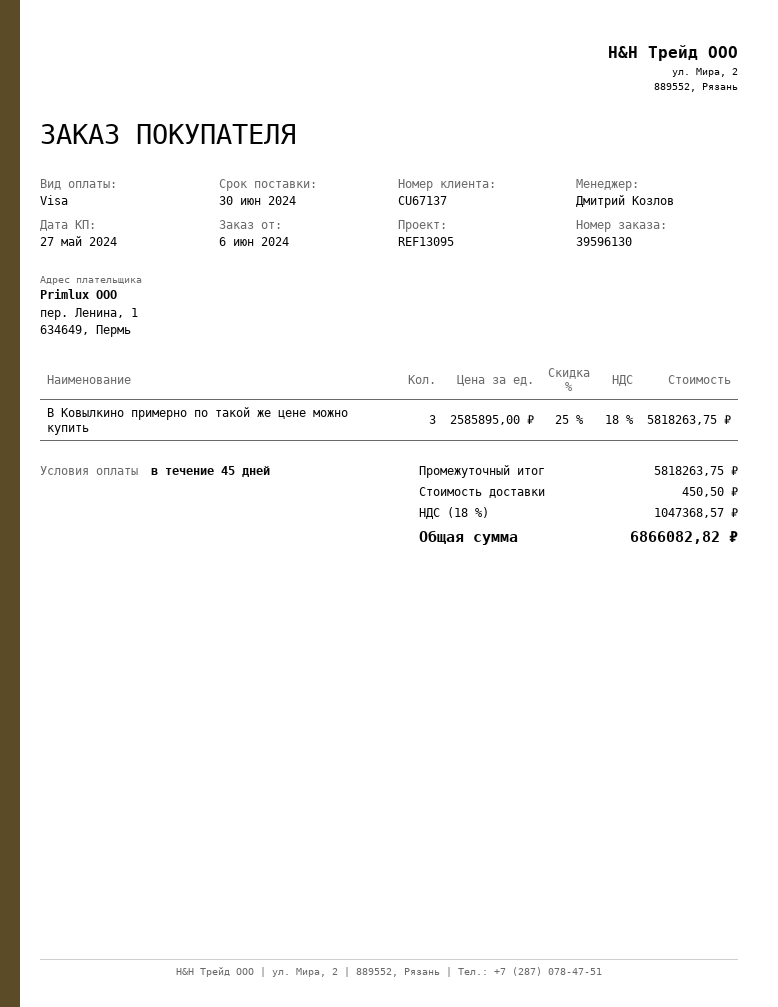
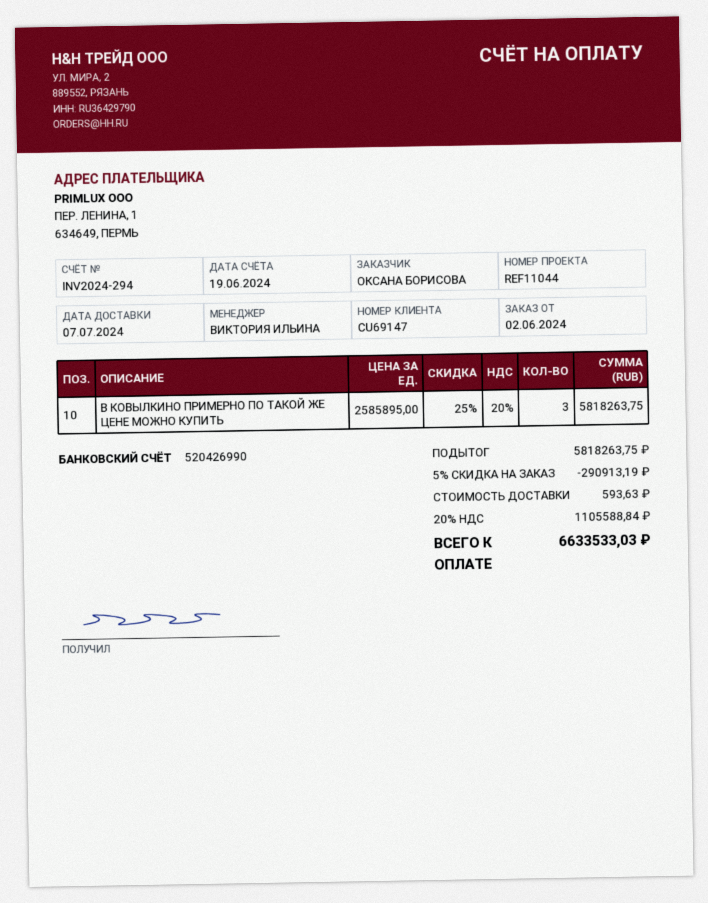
order date: 2024-06-06 -> 2024-06-02
delivery date: 2024-06-30 -> 2024-07-07
customer number: CU67137 -> CU69147
reference: REF13095 -> REF11044
sales rep: Дмитрий Козлов -> ВИКТОРИЯ ИЛЬИНА
discount: none -> 5% = 290913.19
shipping: 450.50 -> 593.63
tax: 18% = 1047368.57 -> 20% = 1105588.84
total: 6866082.82 -> 6633533.03

